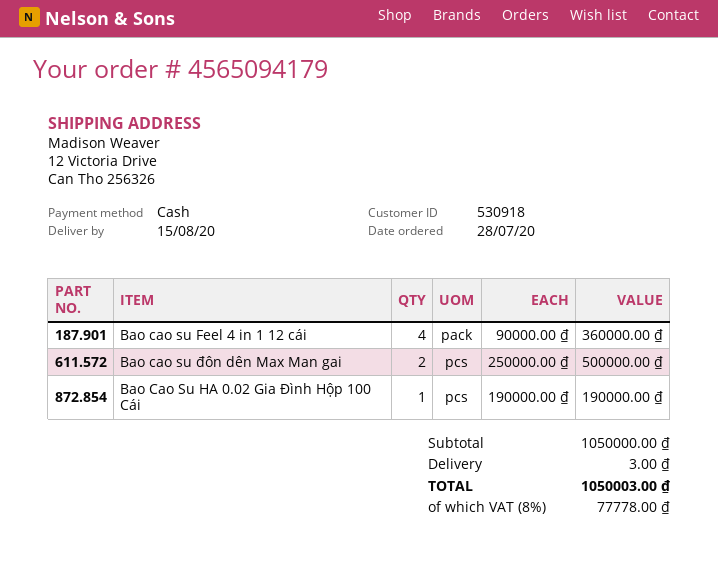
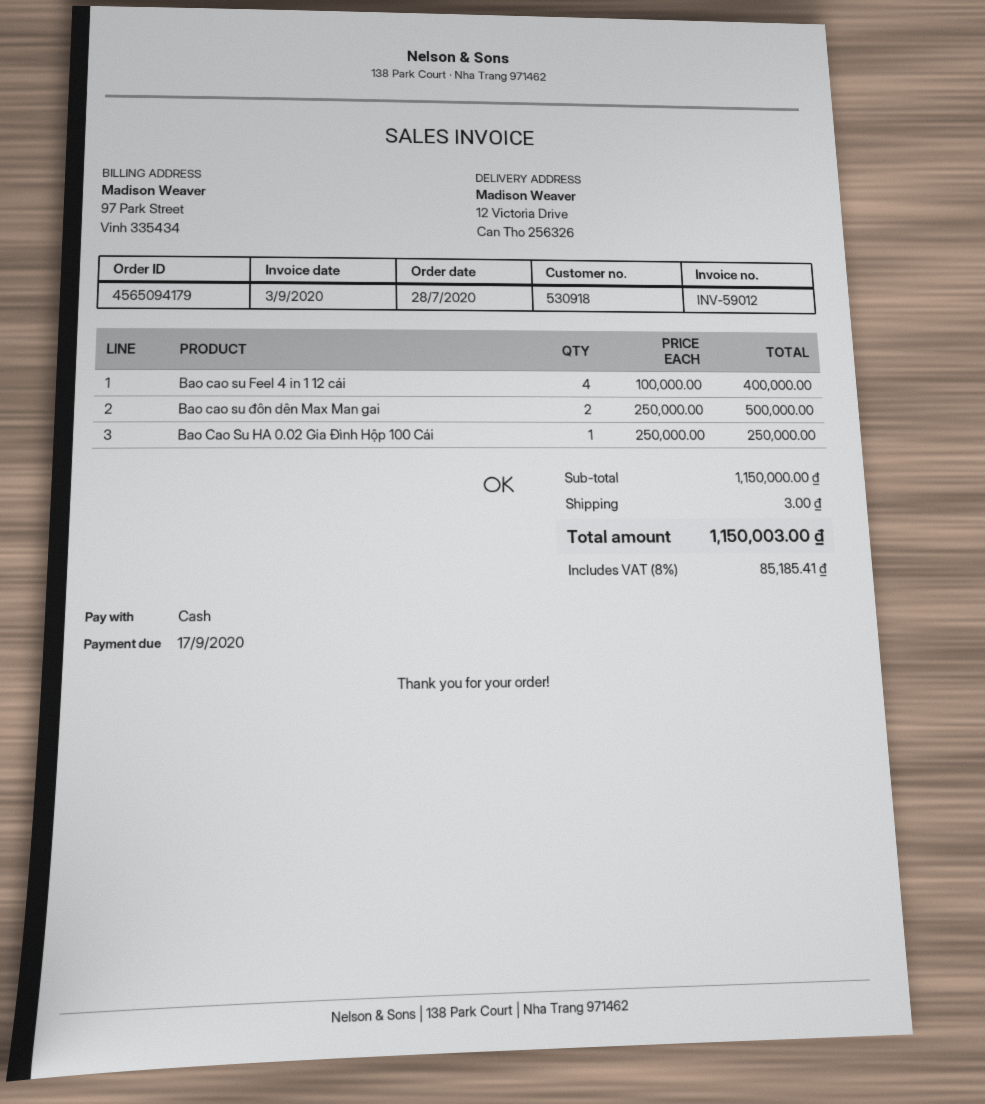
Bao cao su Feel 4 in 1 12 cái: 4 x 90000.00 = 360000.00 -> 4 x 100000.00 = 400000.00
Bao Cao Su HA 0.02 Gia Đình Hộp 100 Cái: 1 x 190000.00 = 190000.00 -> 1 x 250000.00 = 250000.00
subtotal: 1050000.00 -> 1150000.00
tax: 8% = 77778.00 -> 8% = 85185.41
total: 1050003.00 -> 1150003.00

